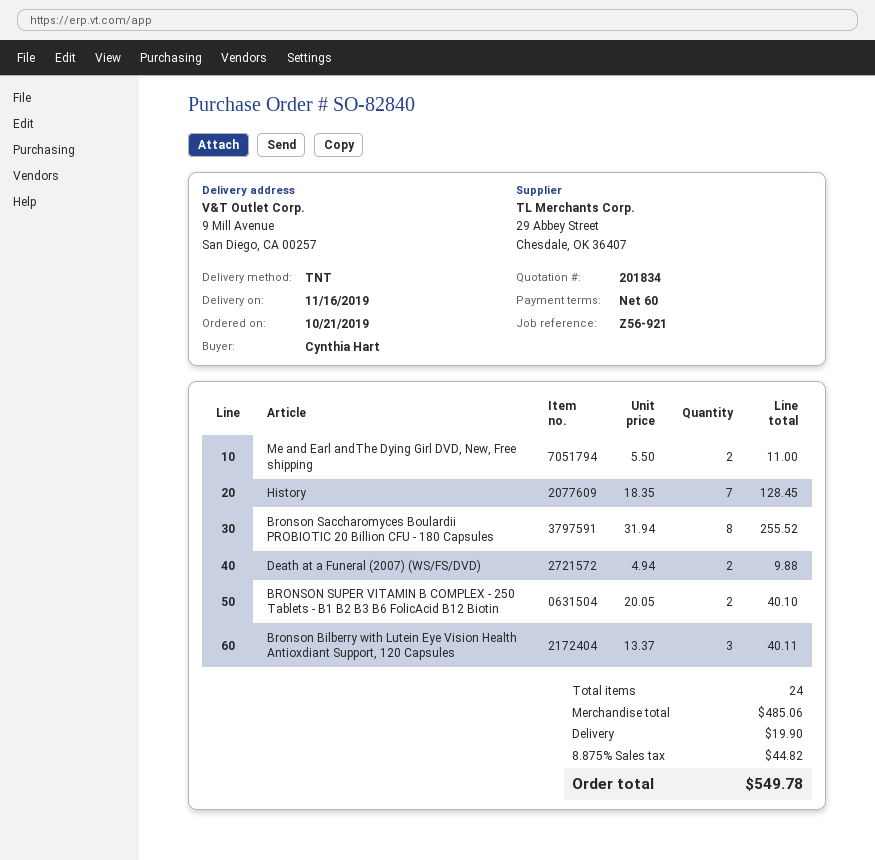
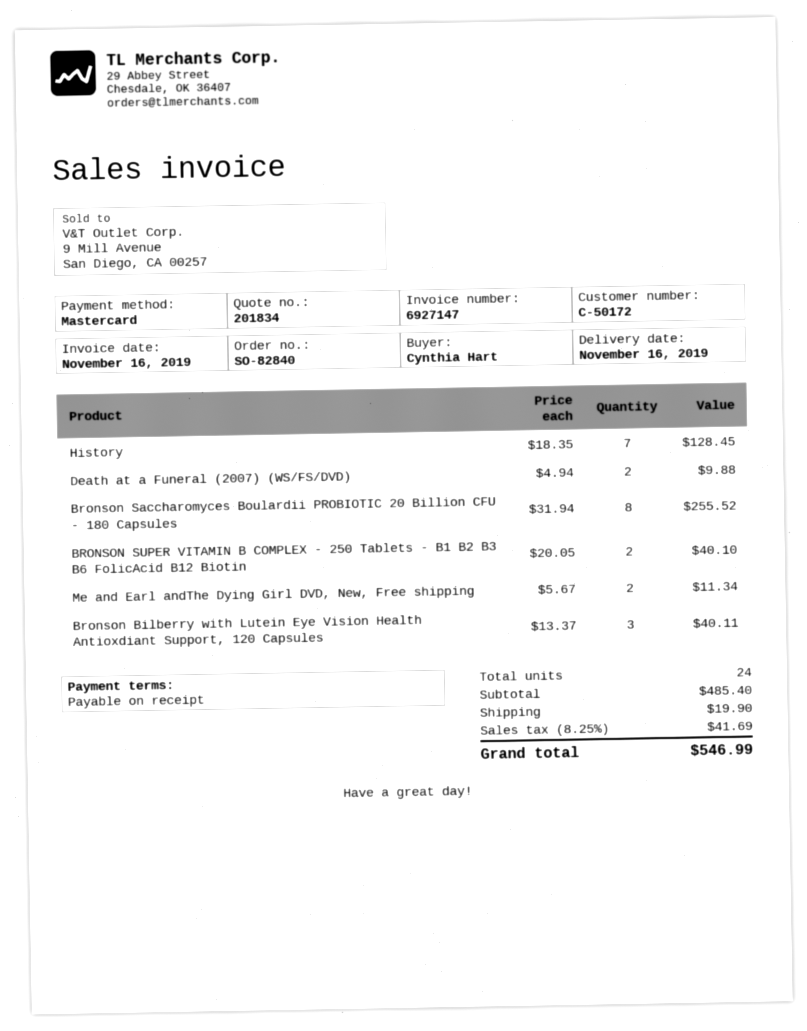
payment terms: 60 days -> on receipt
Me and Earl andThe Dying Girl DVD, New, Free shipping: 2 x 5.50 = 11.00 -> 2 x 5.67 = 11.34
subtotal: 485.06 -> 485.40
tax: 8.875% = 44.82 -> 8.25% = 41.69
total: 549.78 -> 546.99

